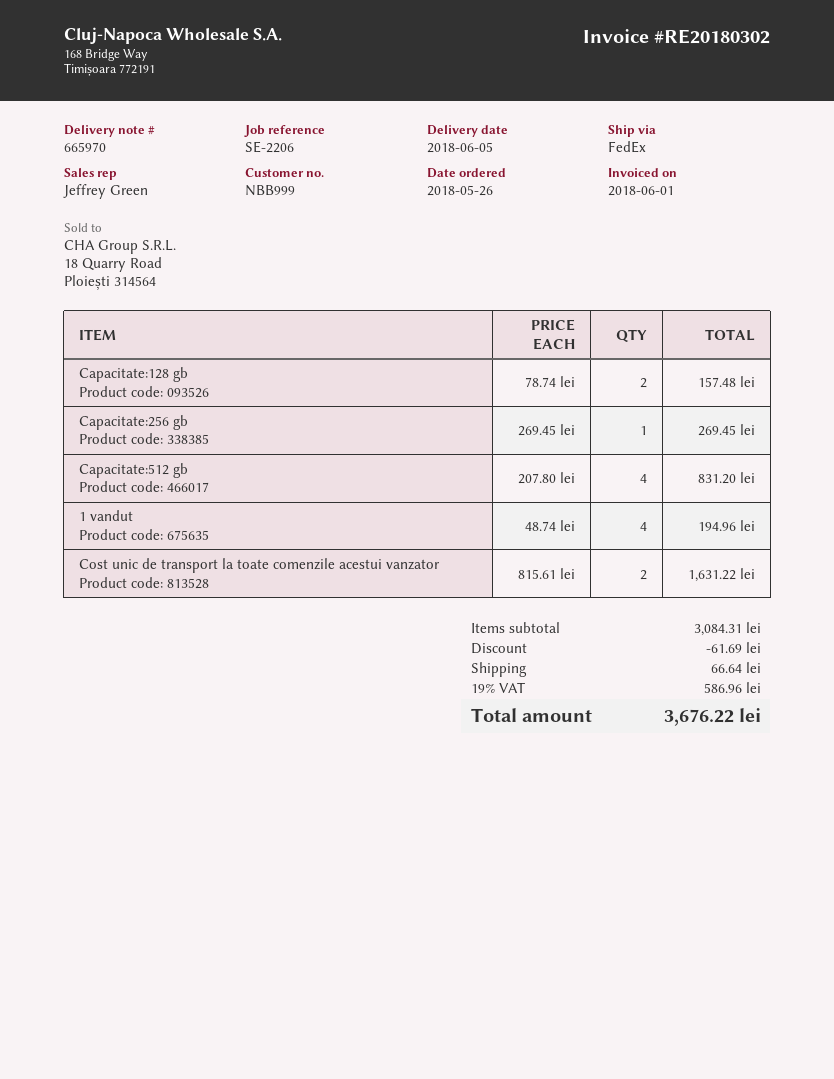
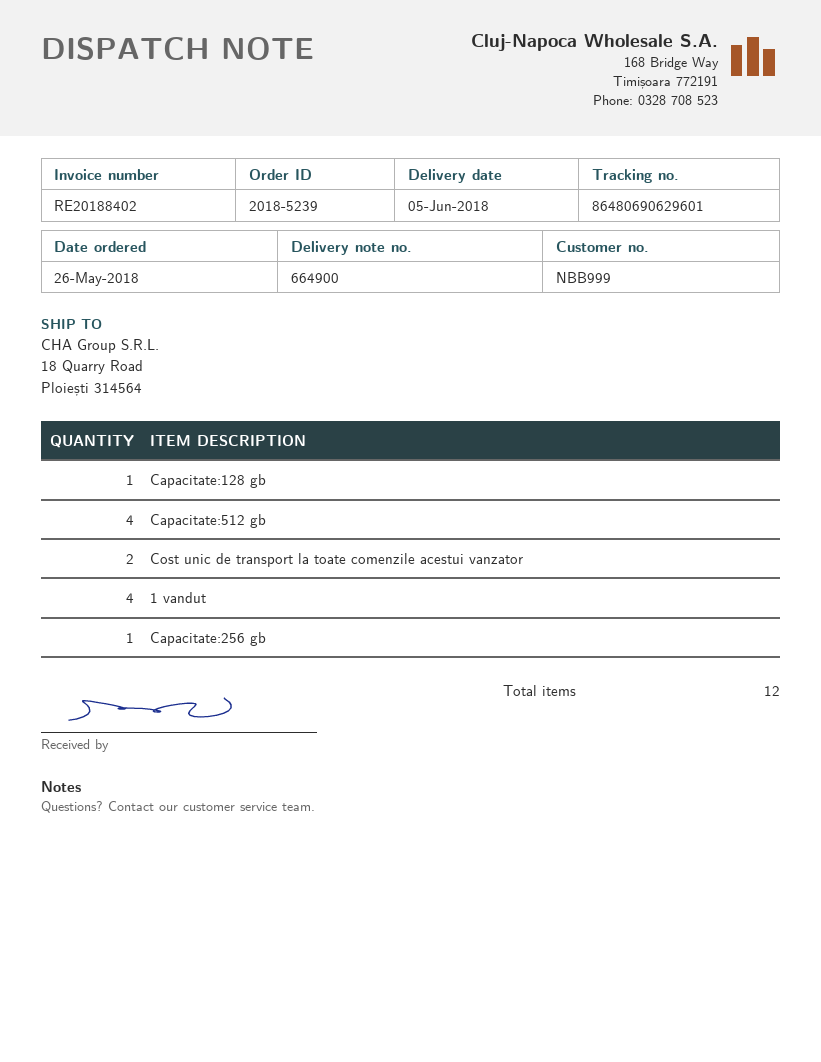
delivery note number: 665970 -> 664900
invoice number: RE20180302 -> RE20188402
Capacitate:128 gb: 2 -> 1

